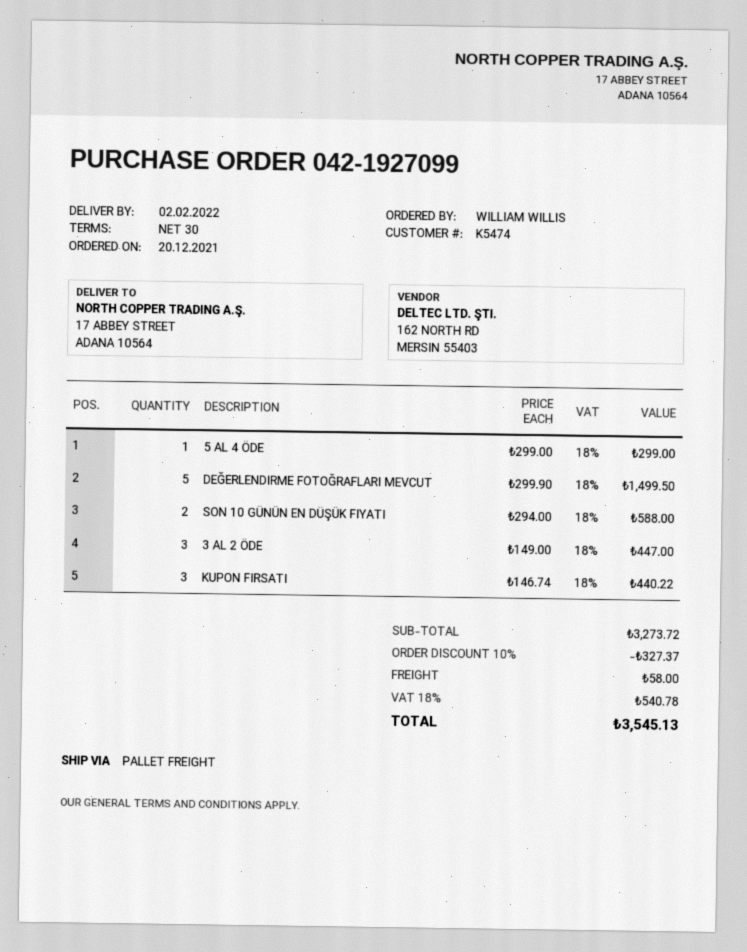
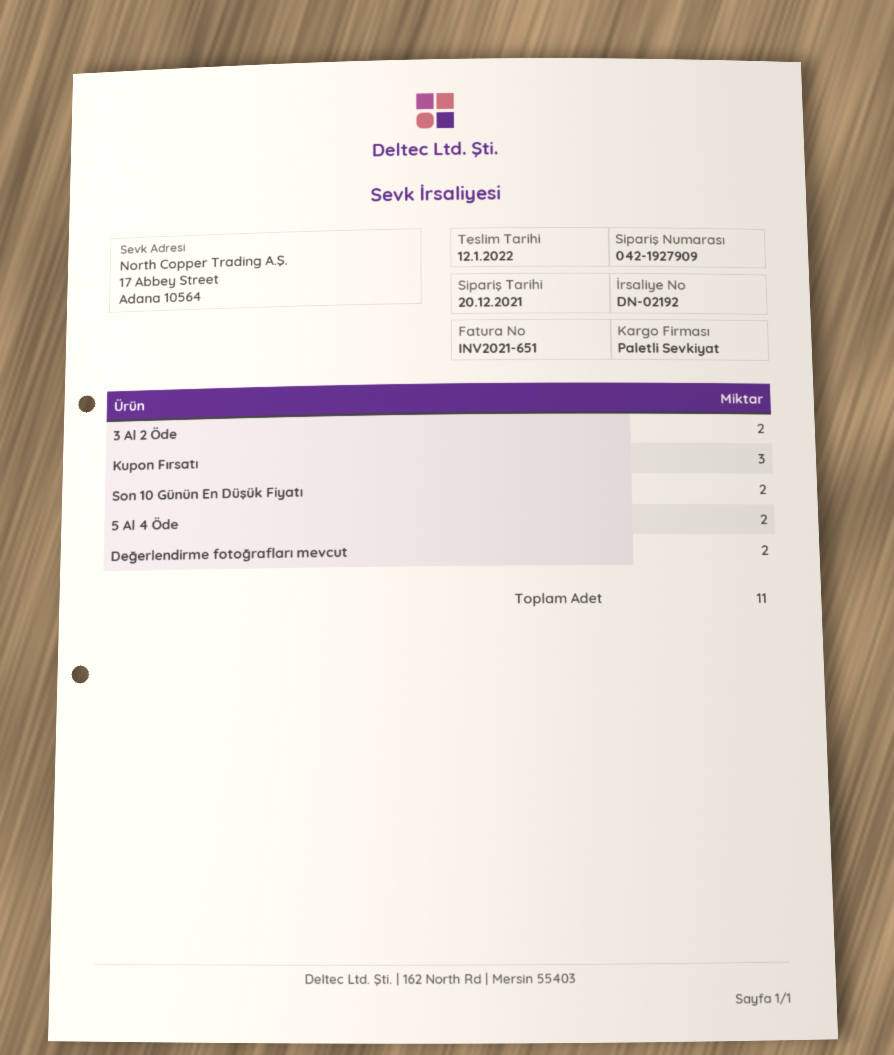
order number: 042-1927099 -> 042-1927909
delivery date: 2022-02-02 -> 2022-01-12
5 AL 4 ÖDE: 1 -> 2
DEĞERLENDIRME FOTOĞRAFLARI MEVCUT: 5 -> 2
3 AL 2 ÖDE: 3 -> 2

